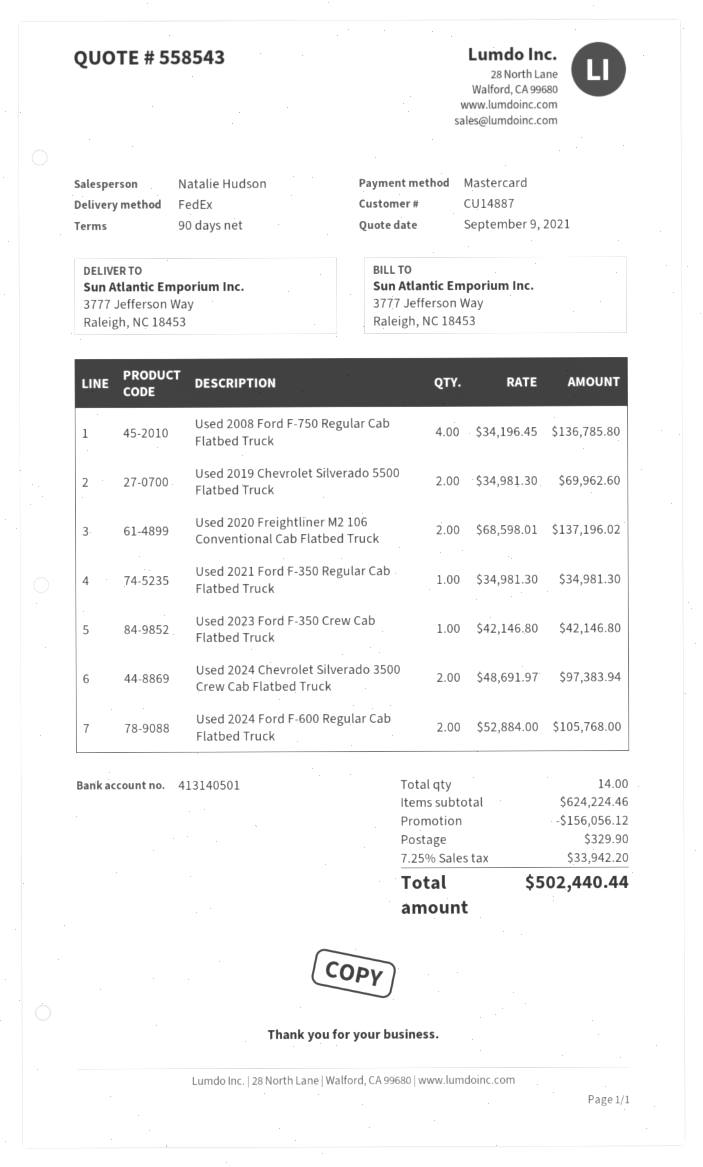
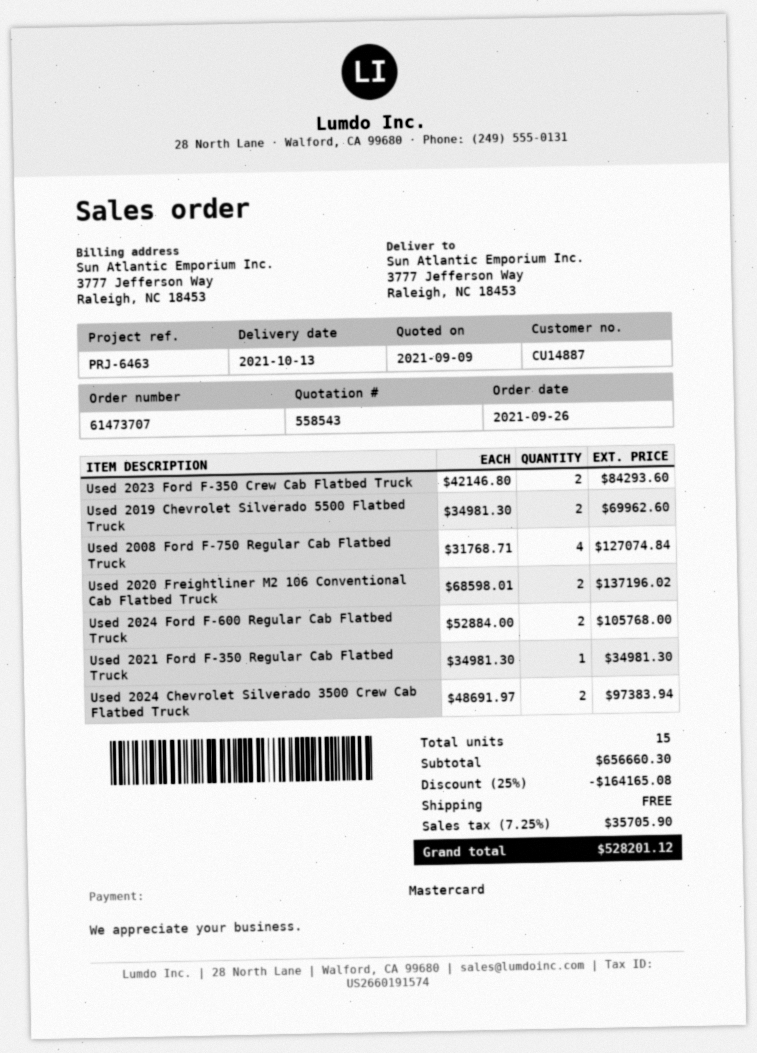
Used 2008 Ford F-750 Regular Cab Flatbed Truck: 4 x 34196.45 = 136785.80 -> 4 x 31768.71 = 127074.84
Used 2023 Ford F-350 Crew Cab Flatbed Truck: 1 x 42146.80 = 42146.80 -> 2 x 42146.80 = 84293.60
total quantity: 14 -> 15
subtotal: 624224.46 -> 656660.30
discount: 156056.12 -> 164165.08
shipping: 329.90 -> 0.00
tax: 7.25% = 33942.20 -> 7.25% = 35705.90
total: 502440.44 -> 528201.12

